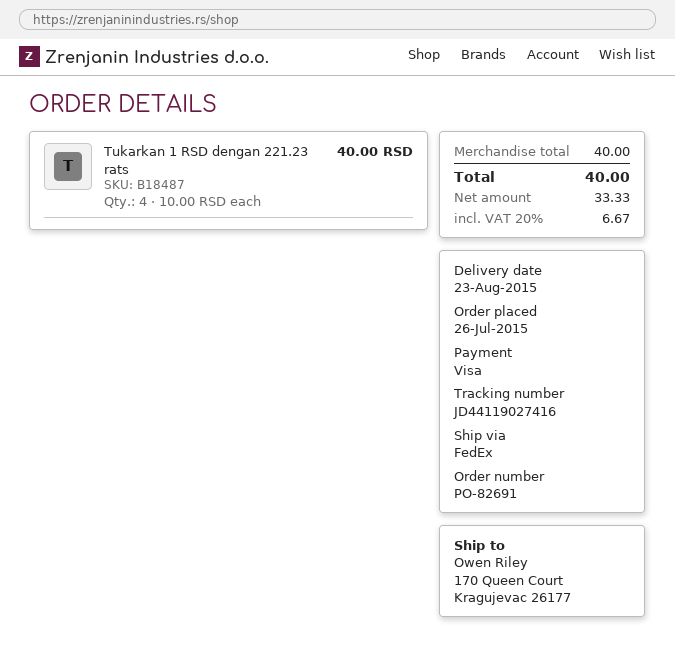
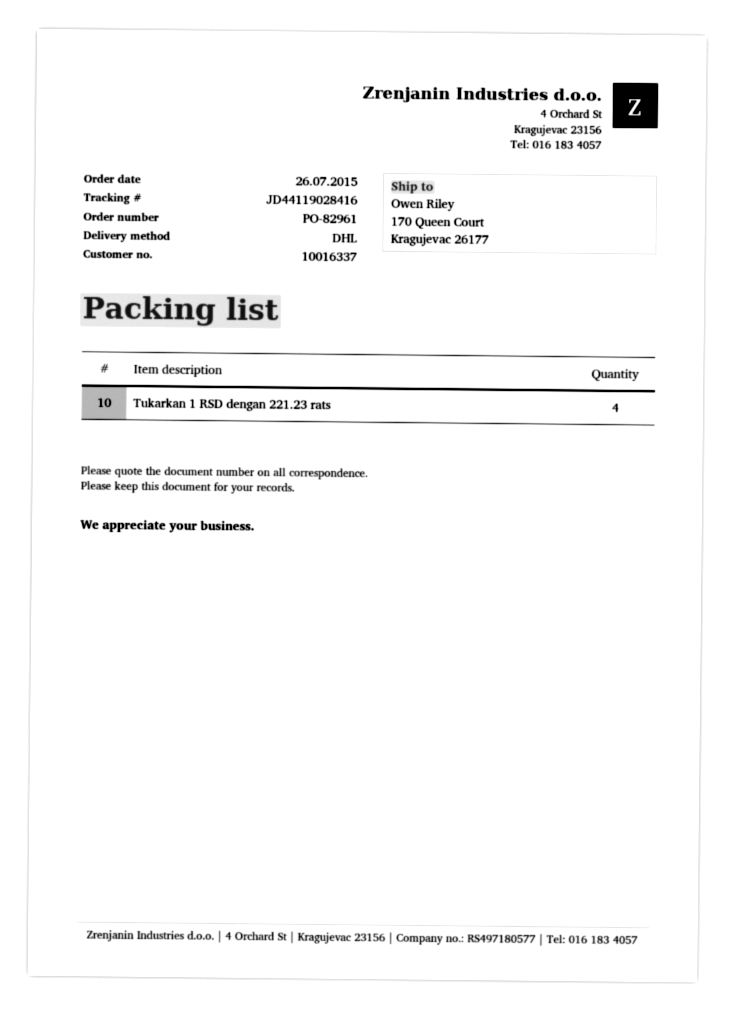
order number: PO-82691 -> PO-82961
shipping method: FedEx -> DHL
tracking number: JD44119027416 -> JD44119028416

